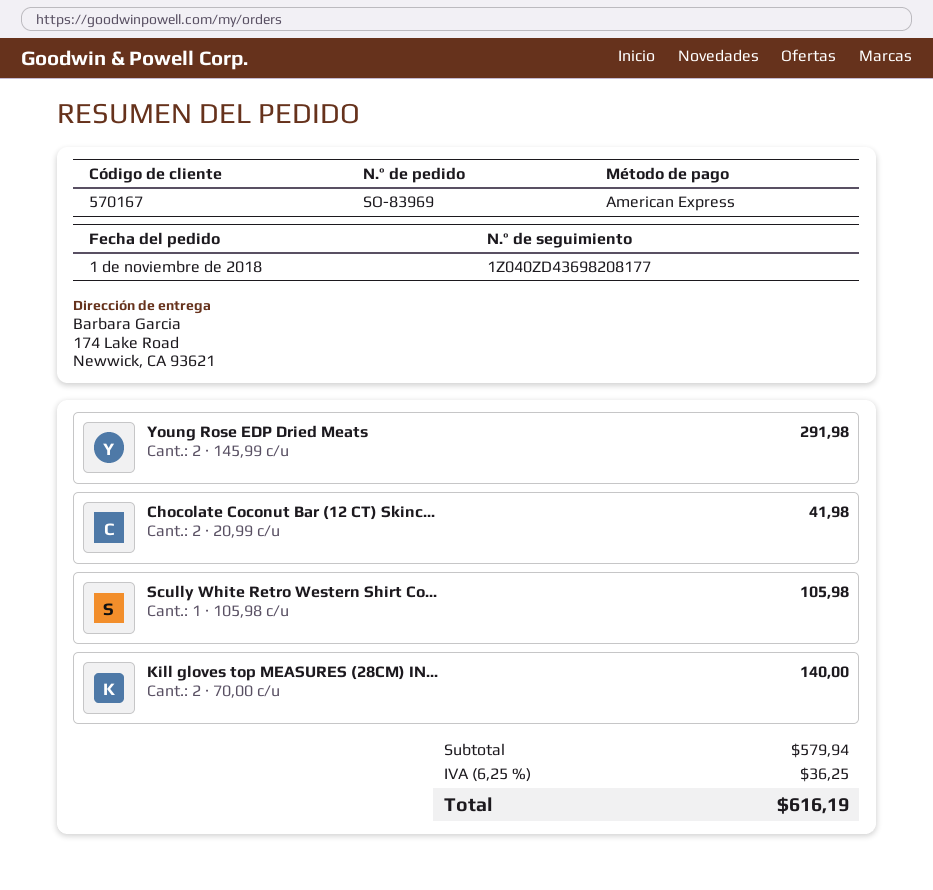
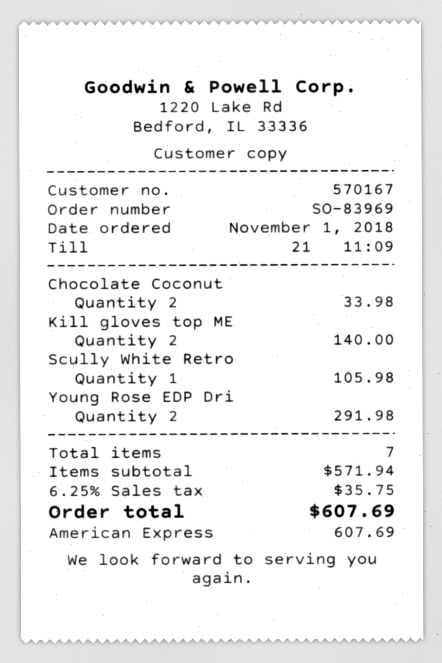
Chocolate Coconut Bar (12 CT) Skinc...: 2 for 41.98 -> 2 for 33.98
subtotal: 579.94 -> 571.94
tax: 6.25% = 36.25 -> 6.25% = 35.75
total: 616.19 -> 607.69

